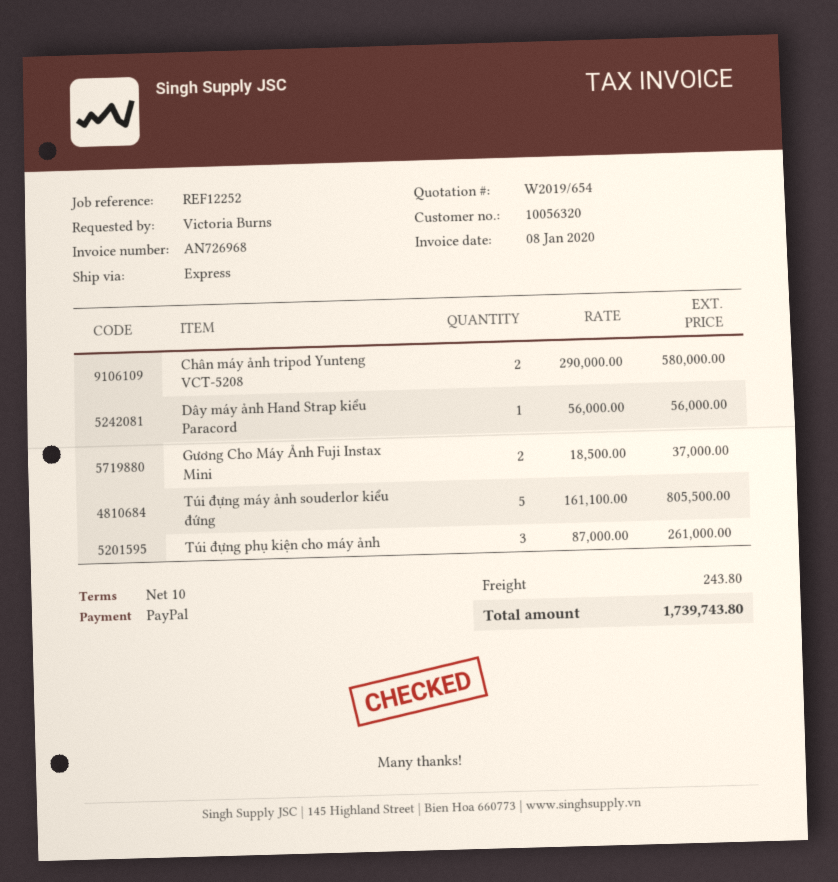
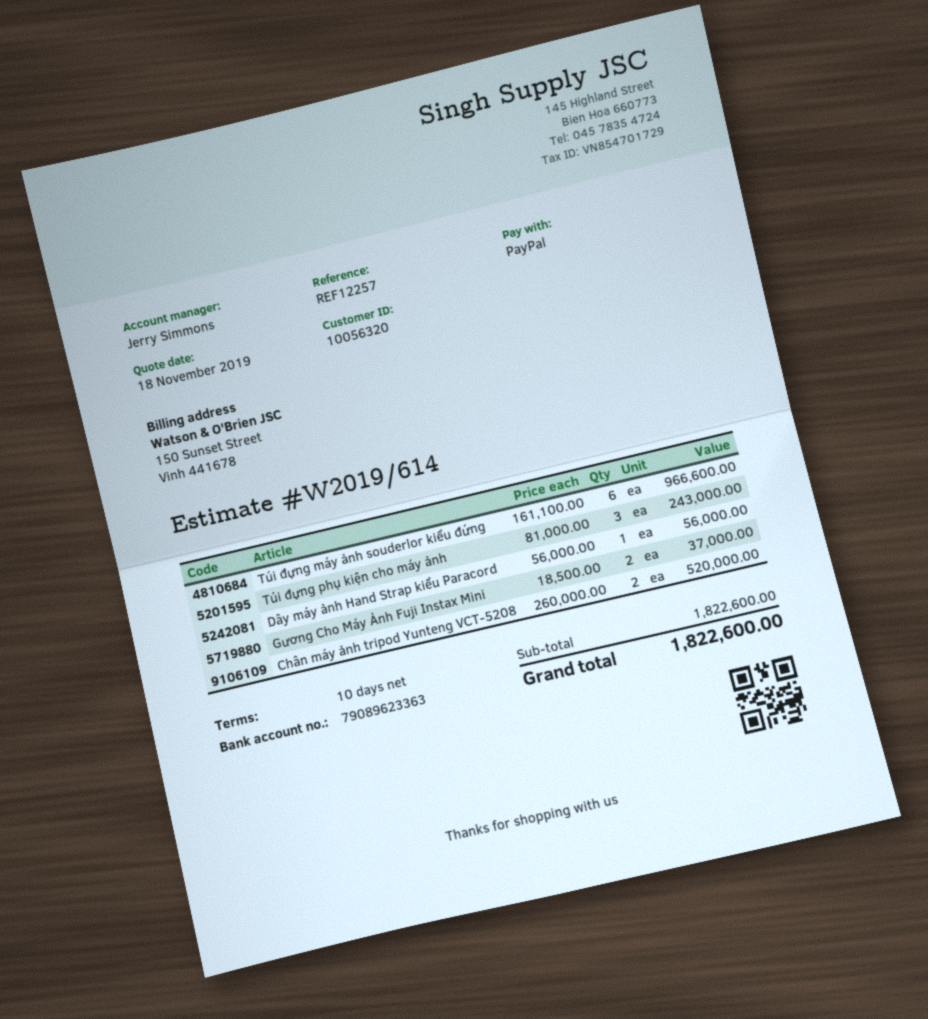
quote number: W2019/654 -> W2019/614
reference: REF12252 -> REF12257
Chân máy ảnh tripod Yunteng VCT-5208: 2 x 290000.00 = 580000.00 -> 2 x 260000.00 = 520000.00
Túi đựng máy ảnh souderlor kiểu đứng: 5 x 161100.00 = 805500.00 -> 6 x 161100.00 = 966600.00
Túi đựng phụ kiện cho máy ảnh: 3 x 87000.00 = 261000.00 -> 3 x 81000.00 = 243000.00
shipping: 243.80 -> none
total: 1739743.80 -> 1822600.00

